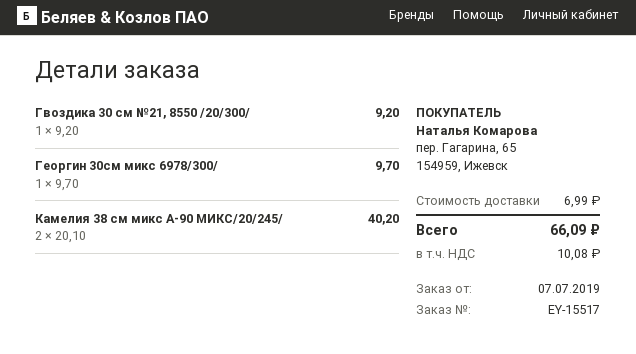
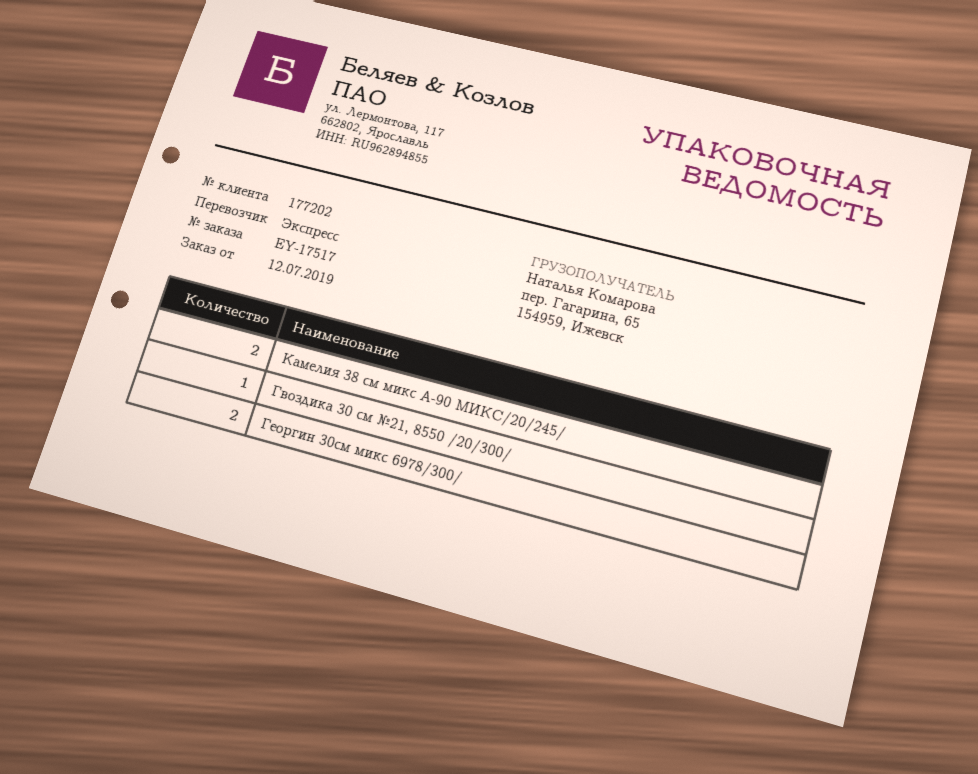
order number: EY-15517 -> EY-17517
order date: 2019-07-07 -> 2019-07-12
Георгин 30см микс 6978/300/: 1 -> 2

